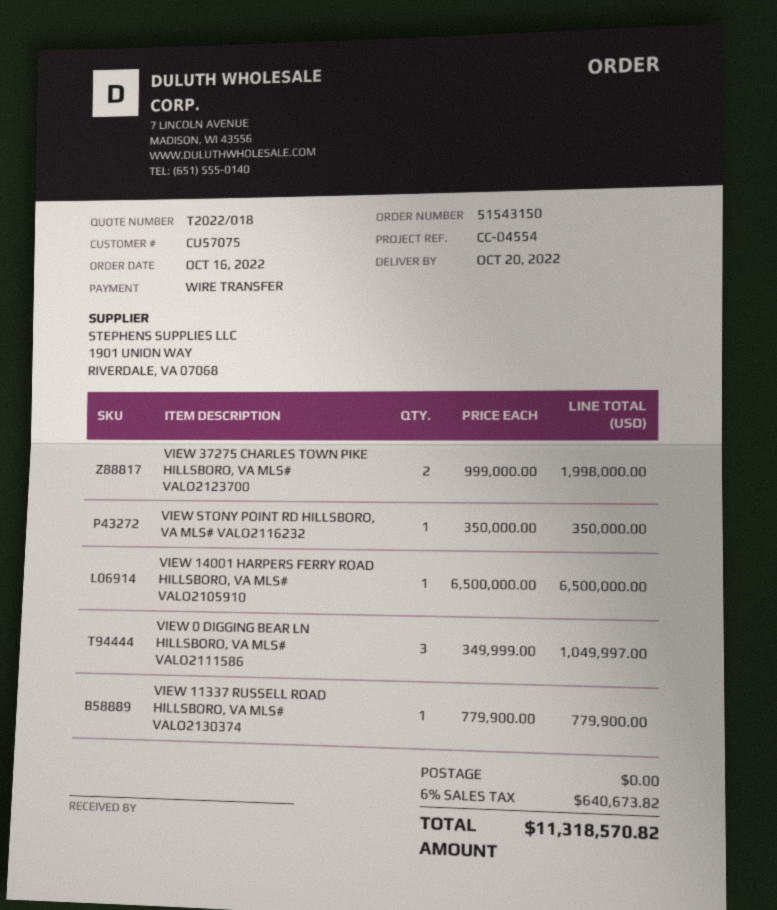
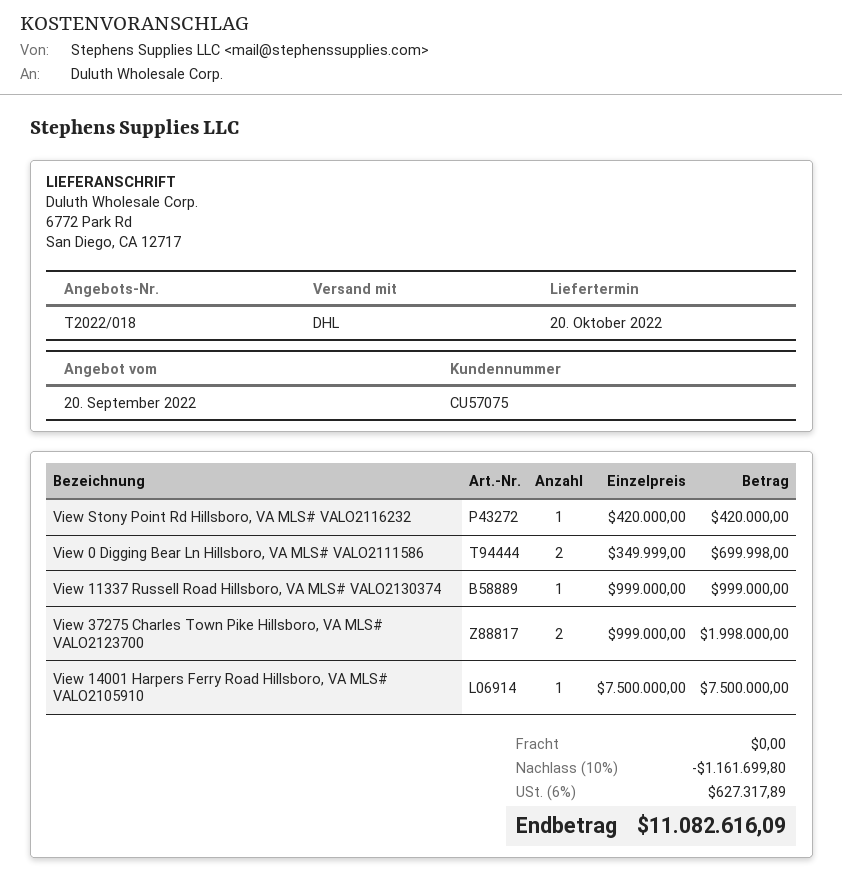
VIEW STONY POINT RD HILLSBORO, VA MLS# VALO2116232: 1 x 350000.00 = 350000.00 -> 1 x 420000.00 = 420000.00
VIEW 14001 HARPERS FERRY ROAD HILLSBORO, VA MLS# VALO2105910: 1 x 6500000.00 = 6500000.00 -> 1 x 7500000.00 = 7500000.00
VIEW 0 DIGGING BEAR LN HILLSBORO, VA MLS# VALO2111586: 3 x 349999.00 = 1049997.00 -> 2 x 349999.00 = 699998.00
VIEW 11337 RUSSELL ROAD HILLSBORO, VA MLS# VALO2130374: 1 x 779900.00 = 779900.00 -> 1 x 999000.00 = 999000.00
discount: none -> 10% = 1161699.80
tax: 6% = 640673.82 -> 6% = 627317.89
total: 11318570.82 -> 11082616.09

